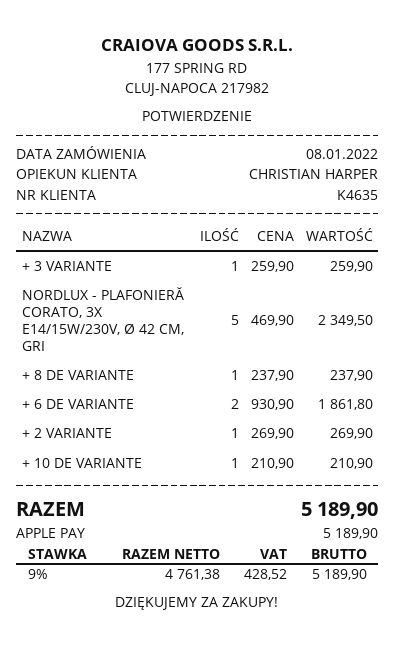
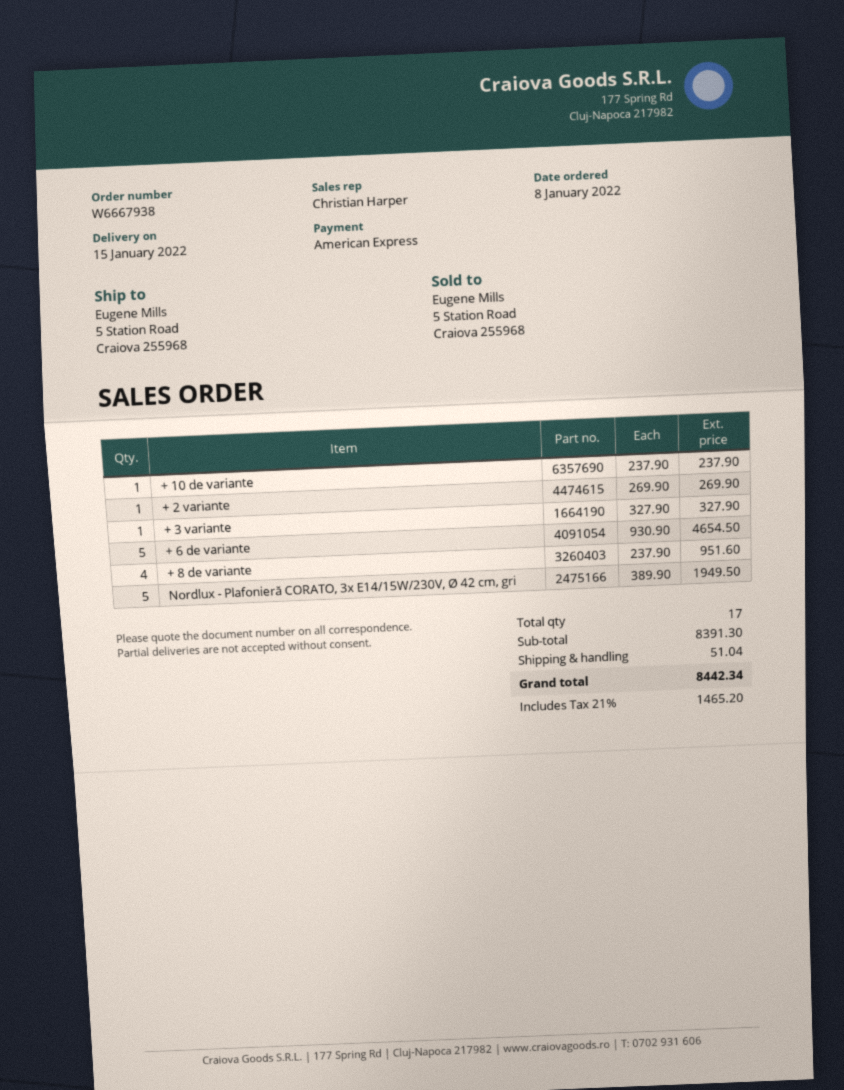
payment method: Apple Pay -> American Express
+ 3 VARIANTE: 1 x 259.90 = 259.90 -> 1 x 327.90 = 327.90
NORDLUX - PLAFONIERĂ CORATO, 3X E14/15W/230V, Ø 42 CM, GRI: 5 x 469.90 = 2349.50 -> 5 x 389.90 = 1949.50
+ 8 DE VARIANTE: 1 x 237.90 = 237.90 -> 4 x 237.90 = 951.60
+ 6 DE VARIANTE: 2 x 930.90 = 1861.80 -> 5 x 930.90 = 4654.50
+ 10 DE VARIANTE: 1 x 210.90 = 210.90 -> 1 x 237.90 = 237.90
shipping: none -> 51.04
tax: 9% = 428.52 -> 21% = 1465.20
total: 5189.90 -> 8442.34

